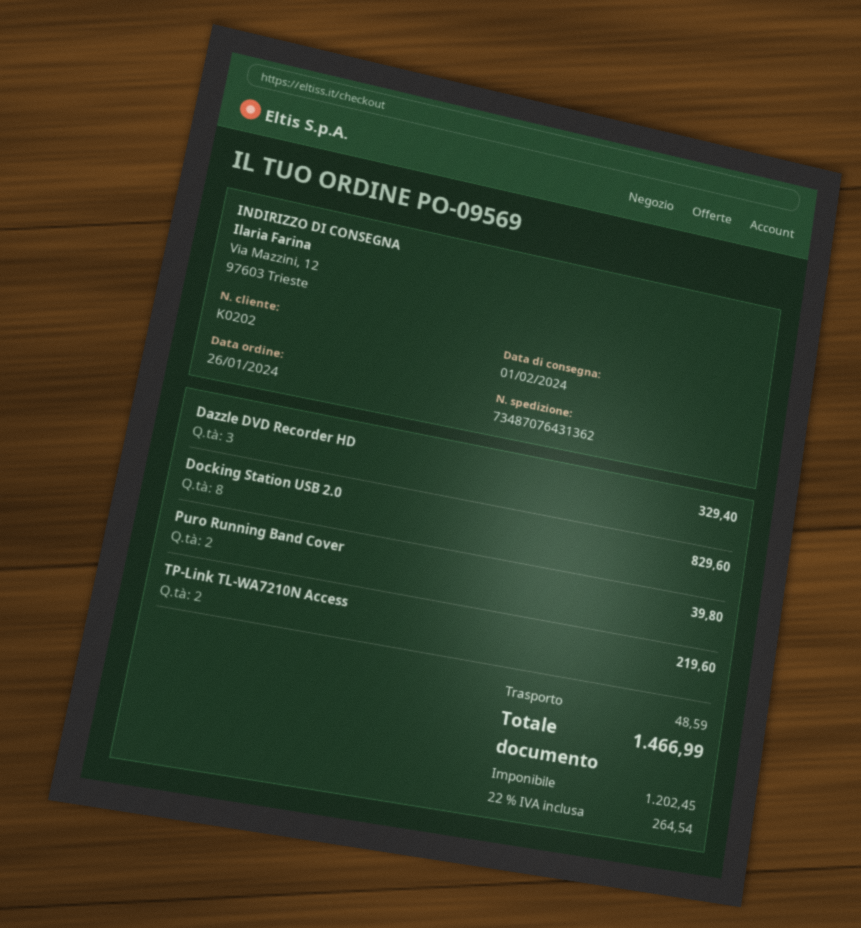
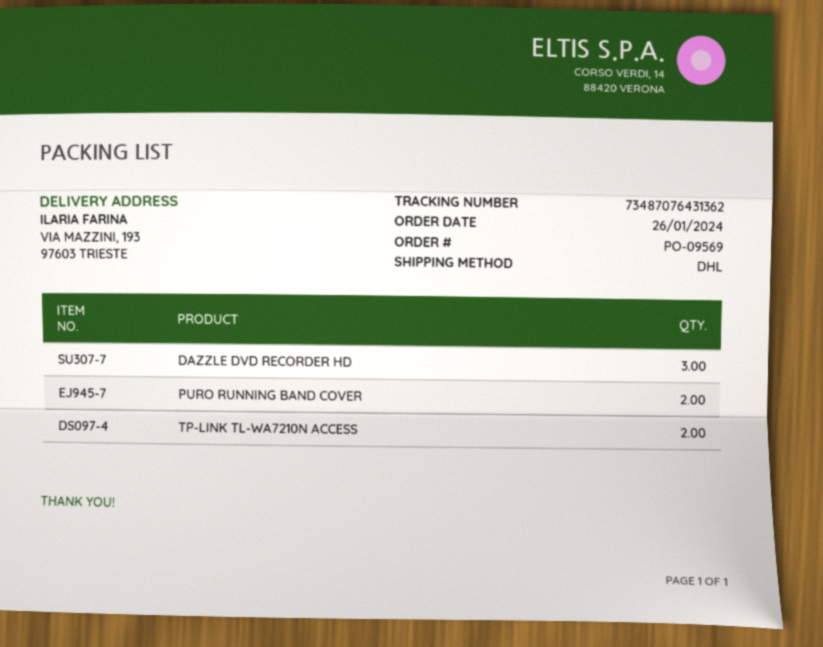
ship to: Via Mazzini, 12, 97603 Trieste -> VIA MAZZINI, 193, 97603 TRIESTE
Docking Station USB 2.0: 8 -> none

